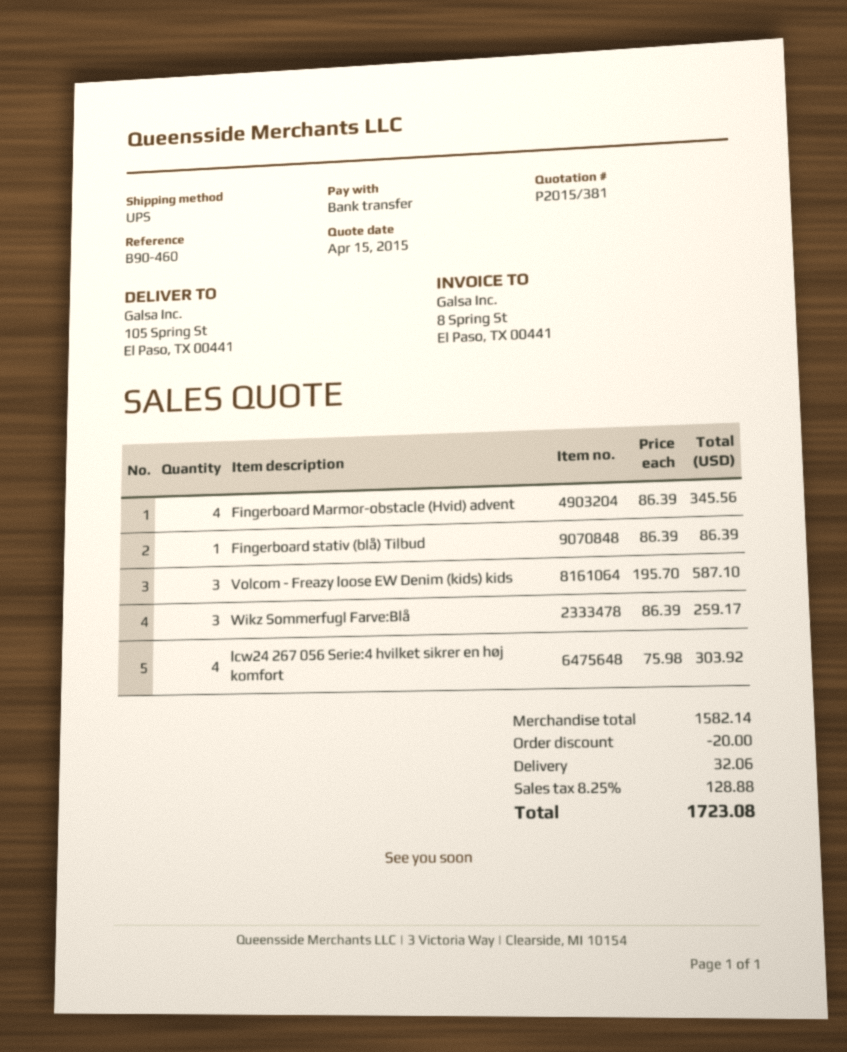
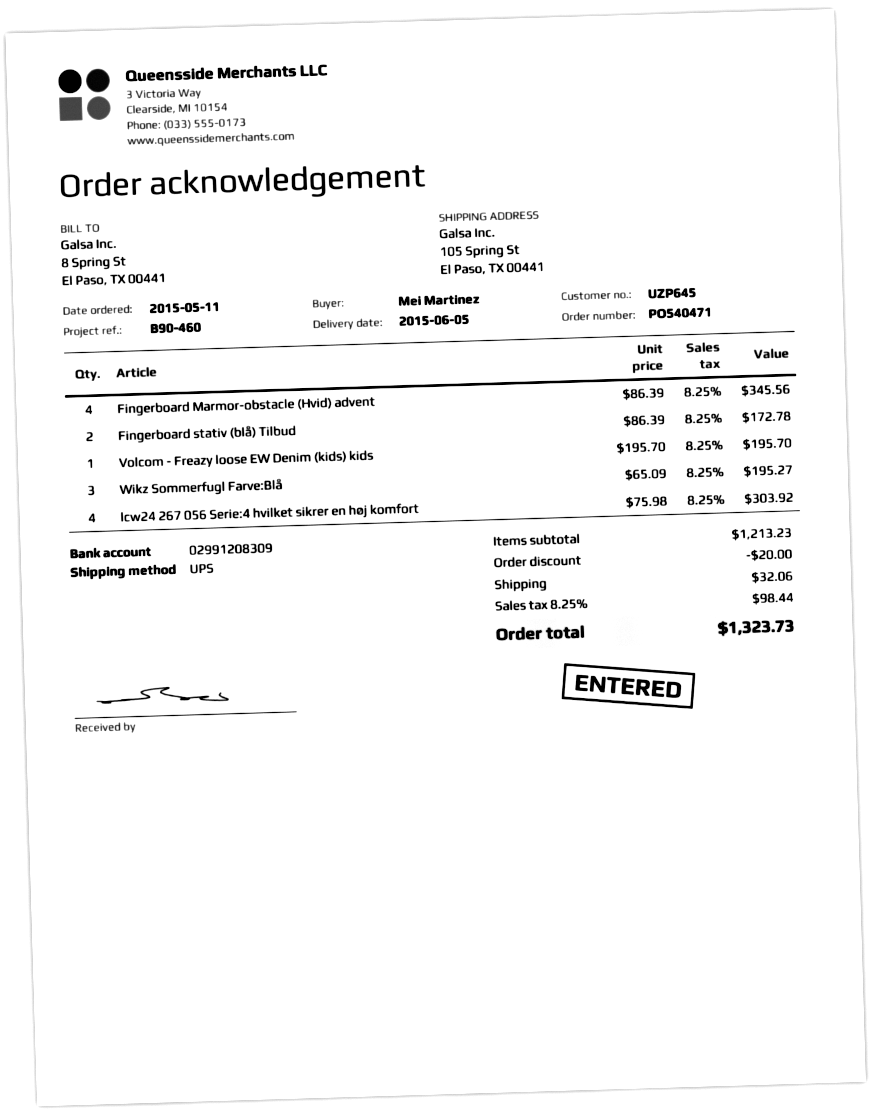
Fingerboard stativ (blå) Tilbud: 1 x 86.39 = 86.39 -> 2 x 86.39 = 172.78
Volcom - Freazy loose EW Denim (kids) kids: 3 x 195.70 = 587.10 -> 1 x 195.70 = 195.70
Wikz Sommerfugl Farve:Blå: 3 x 86.39 = 259.17 -> 3 x 65.09 = 195.27
subtotal: 1582.14 -> 1213.23
tax: 8.25% = 128.88 -> 8.25% = 98.44
total: 1723.08 -> 1323.73

